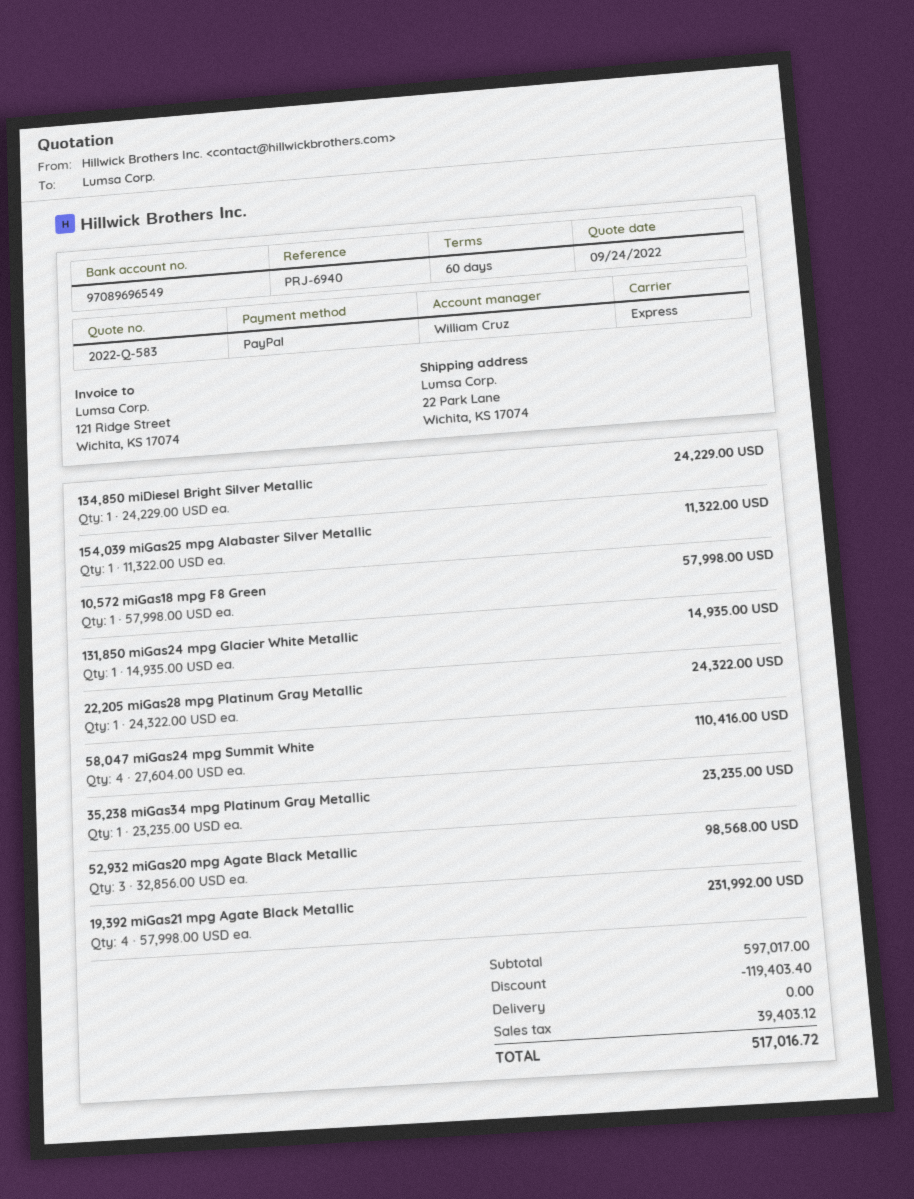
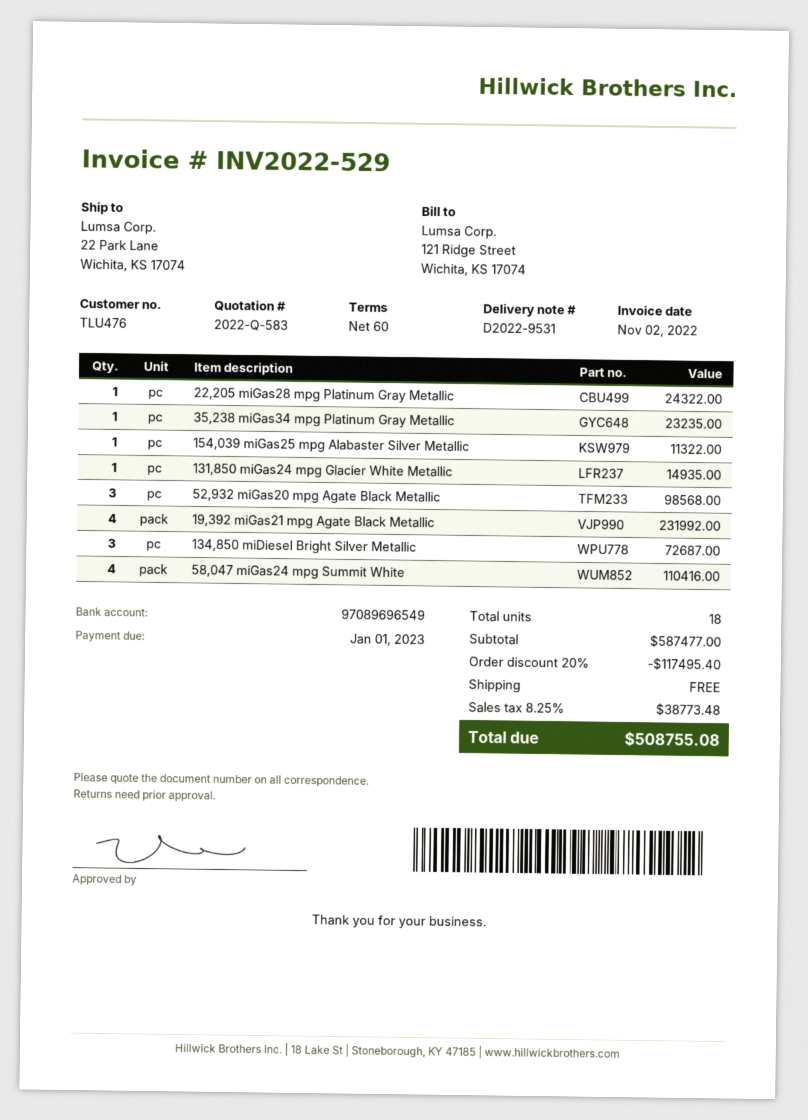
134,850 miDiesel Bright Silver Metallic: 1 for 24229.00 -> 3 for 72687.00
10,572 miGas18 mpg F8 Green: 1 for 57998.00 -> none
subtotal: 597017.00 -> 587477.00
discount: 119403.40 -> 117495.40
tax: 39403.12 -> 38773.48
total: 517016.72 -> 508755.08

